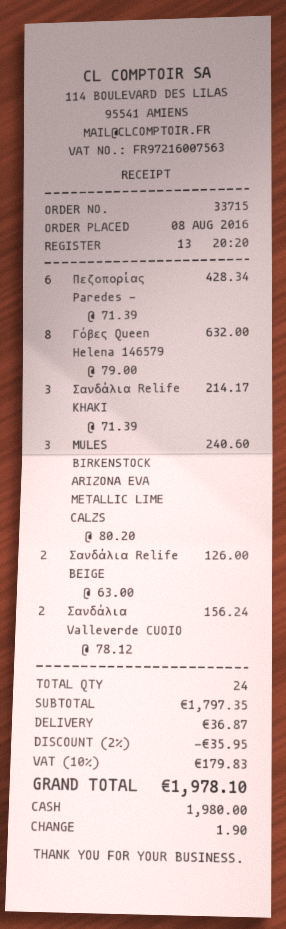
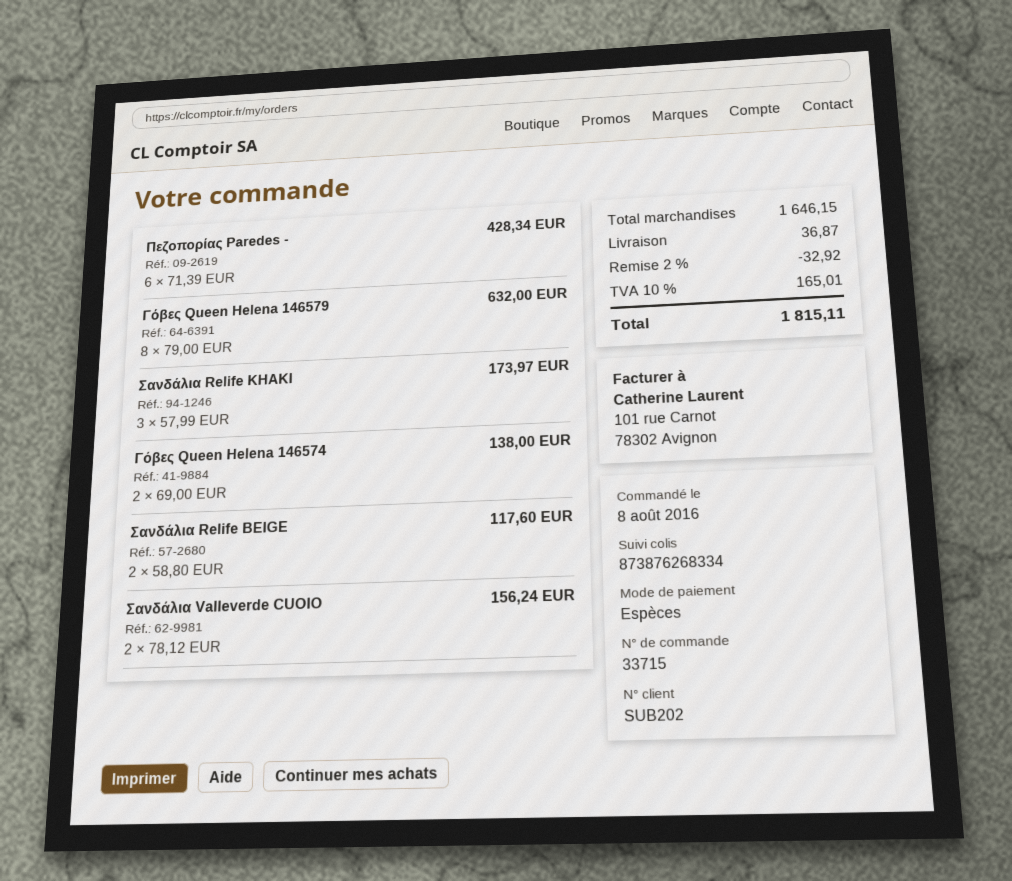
Σανδάλια Relife KHAKI: 3 x 71.39 = 214.17 -> 3 x 57.99 = 173.97
MULES BIRKENSTOCK ARIZONA EVA METALLIC LIME CALZS: 3 x 80.20 = 240.60 -> none
Σανδάλια Relife BEIGE: 2 x 63.00 = 126.00 -> 2 x 58.80 = 117.60
Γόβες Queen Helena 146574: none -> 2 x 69.00 = 138.00
subtotal: 1797.35 -> 1646.15
discount: 2% = 35.95 -> 2% = 32.92
tax: 10% = 179.83 -> 10% = 165.01
total: 1978.10 -> 1815.11

